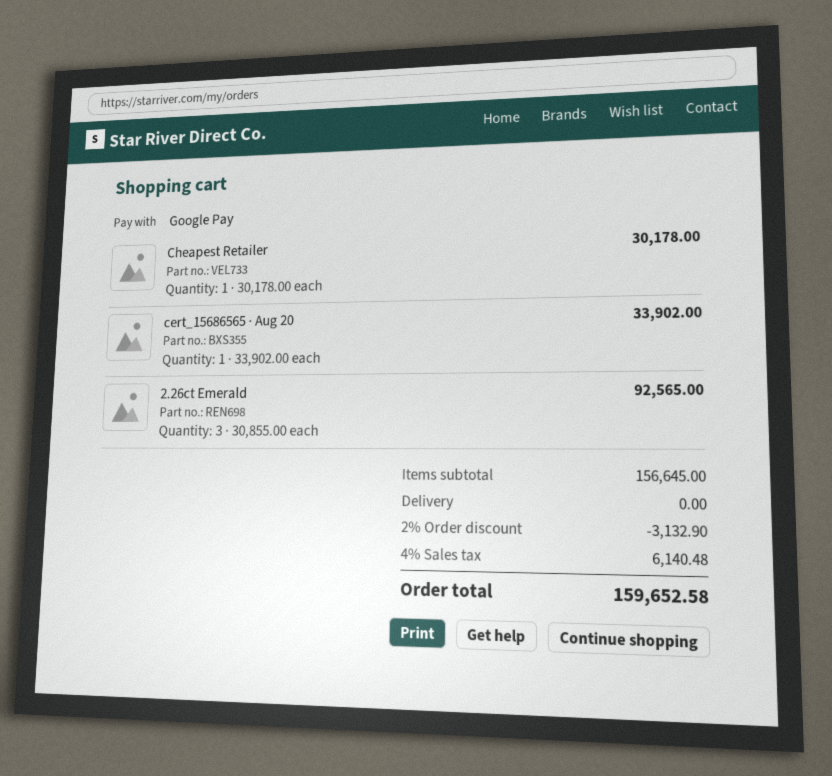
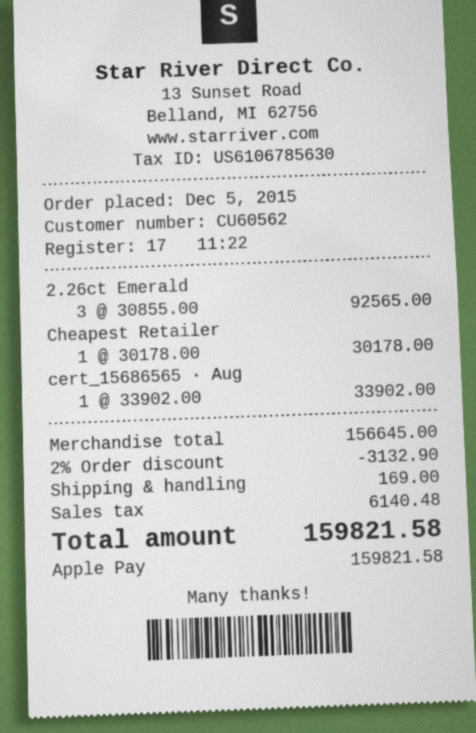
payment method: Google Pay -> Apple Pay
shipping: 0.00 -> 169.00
total: 159652.58 -> 159821.58

